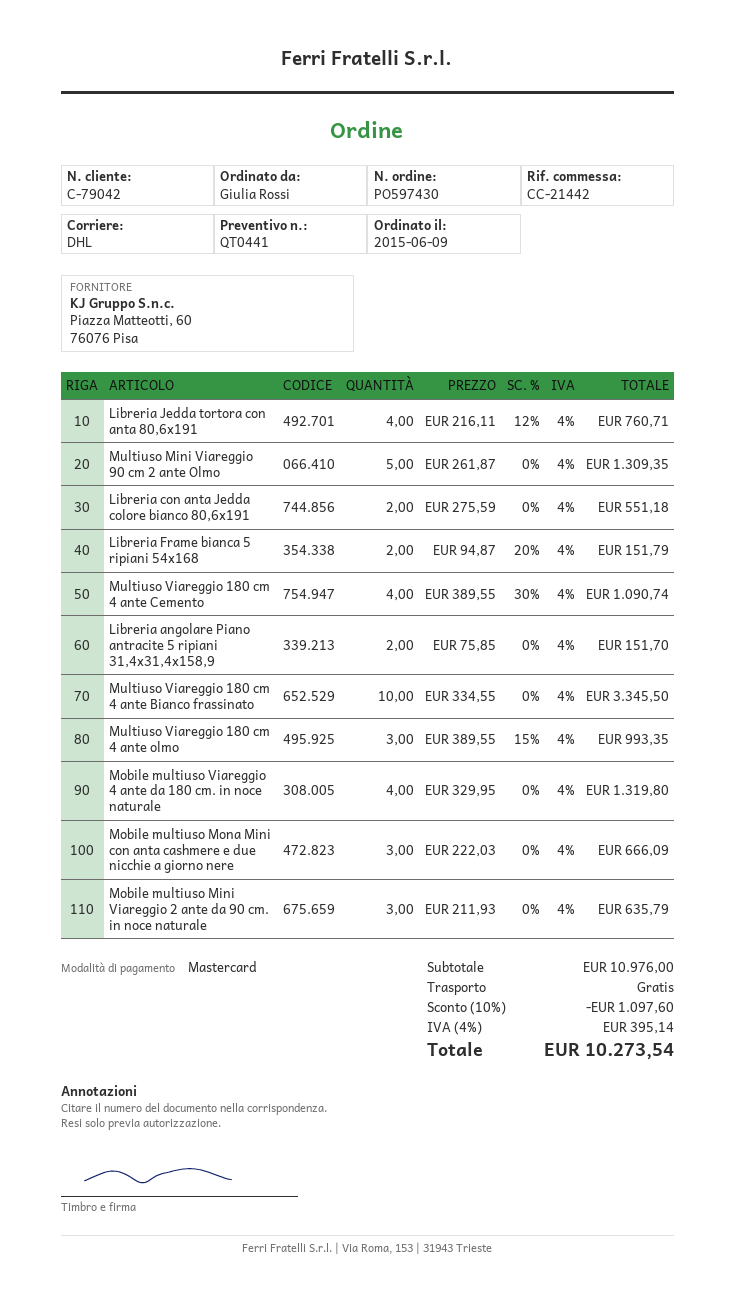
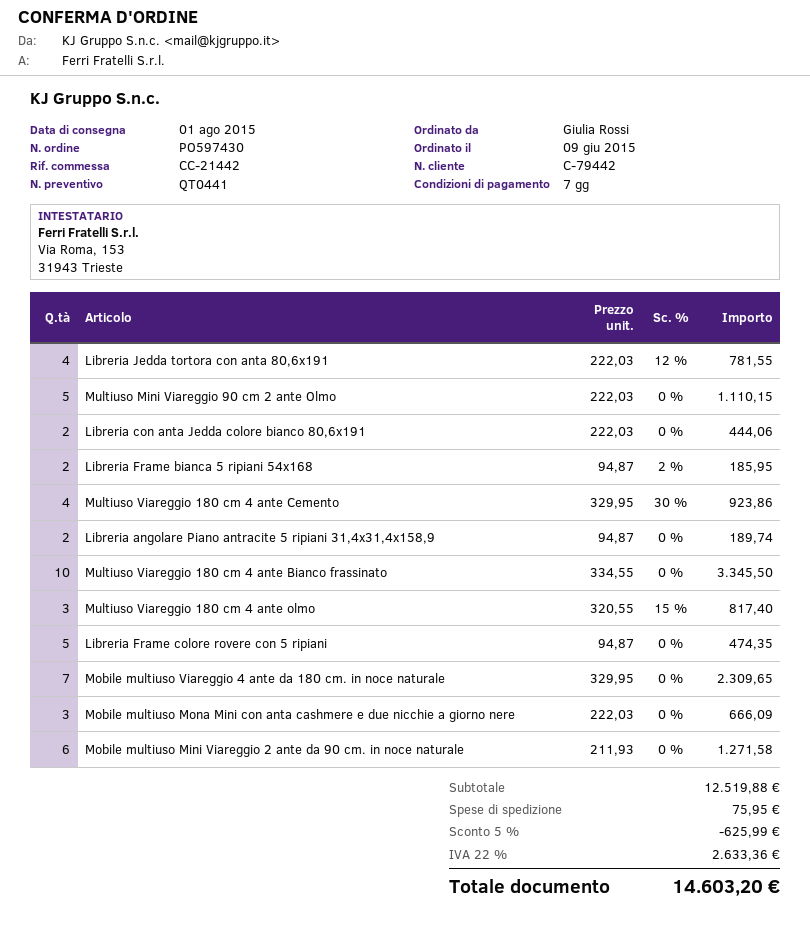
customer number: C-79042 -> C-79442
Libreria Jedda tortora con anta 80,6x191: 4 x 216.11 - 12% = 760.71 -> 4 x 222.03 - 12% = 781.55
Multiuso Mini Viareggio 90 cm 2 ante Olmo: 5 x 261.87 = 1309.35 -> 5 x 222.03 = 1110.15
Libreria con anta Jedda colore bianco 80,6x191: 2 x 275.59 = 551.18 -> 2 x 222.03 = 444.06
Libreria Frame bianca 5 ripiani 54x168: 2 x 94.87 - 20% = 151.79 -> 2 x 94.87 - 2% = 185.95
Multiuso Viareggio 180 cm 4 ante Cemento: 4 x 389.55 - 30% = 1090.74 -> 4 x 329.95 - 30% = 923.86
Libreria angolare Piano antracite 5 ripiani 31,4x31,4x158,9: 2 x 75.85 = 151.70 -> 2 x 94.87 = 189.74
Multiuso Viareggio 180 cm 4 ante olmo: 3 x 389.55 - 15% = 993.35 -> 3 x 320.55 - 15% = 817.40
Mobile multiuso Viareggio 4 ante da 180 cm. in noce naturale: 4 x 329.95 = 1319.80 -> 7 x 329.95 = 2309.65
Mobile multiuso Mini Viareggio 2 ante da 90 cm. in noce naturale: 3 x 211.93 = 635.79 -> 6 x 211.93 = 1271.58
Libreria Frame colore rovere con 5 ripiani: none -> 5 x 94.87 = 474.35
subtotal: 10976.00 -> 12519.88
discount: 10% = 1097.60 -> 5% = 625.99
shipping: 0.00 -> 75.95
tax: 4% = 395.14 -> 22% = 2633.36
total: 10273.54 -> 14603.20

